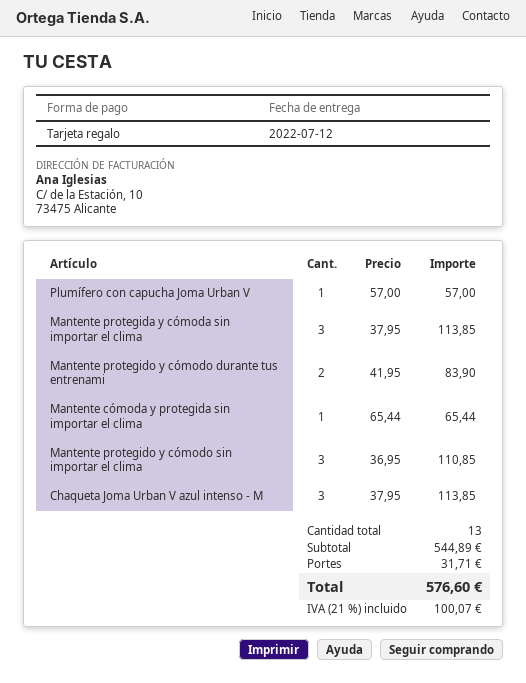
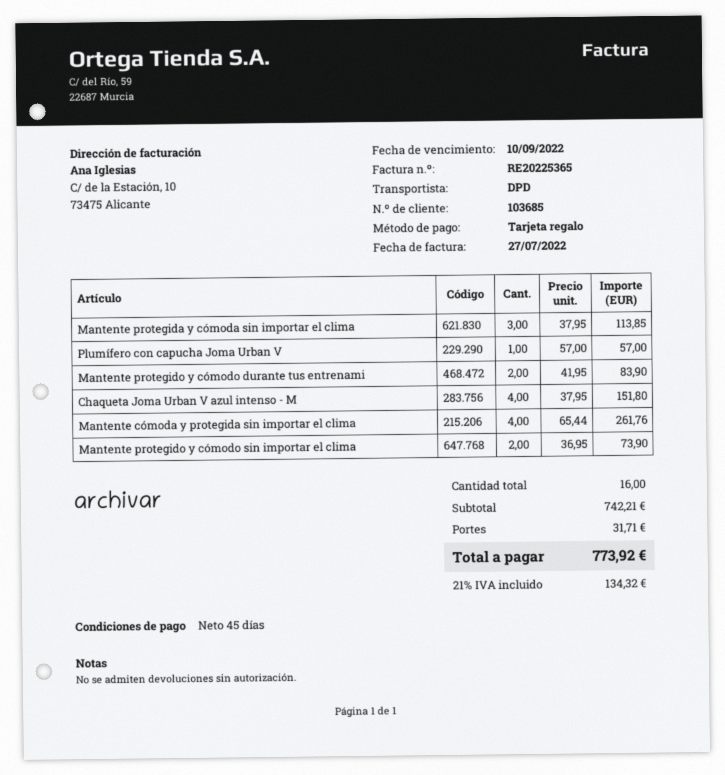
Mantente cómoda y protegida sin importar el clima: 1 x 65.44 = 65.44 -> 4 x 65.44 = 261.76
Mantente protegido y cómodo sin importar el clima: 3 x 36.95 = 110.85 -> 2 x 36.95 = 73.90
Chaqueta Joma Urban V azul intenso - M: 3 x 37.95 = 113.85 -> 4 x 37.95 = 151.80
total quantity: 13 -> 16
subtotal: 544.89 -> 742.21
tax: 21% = 100.07 -> 21% = 134.32
total: 576.60 -> 773.92

